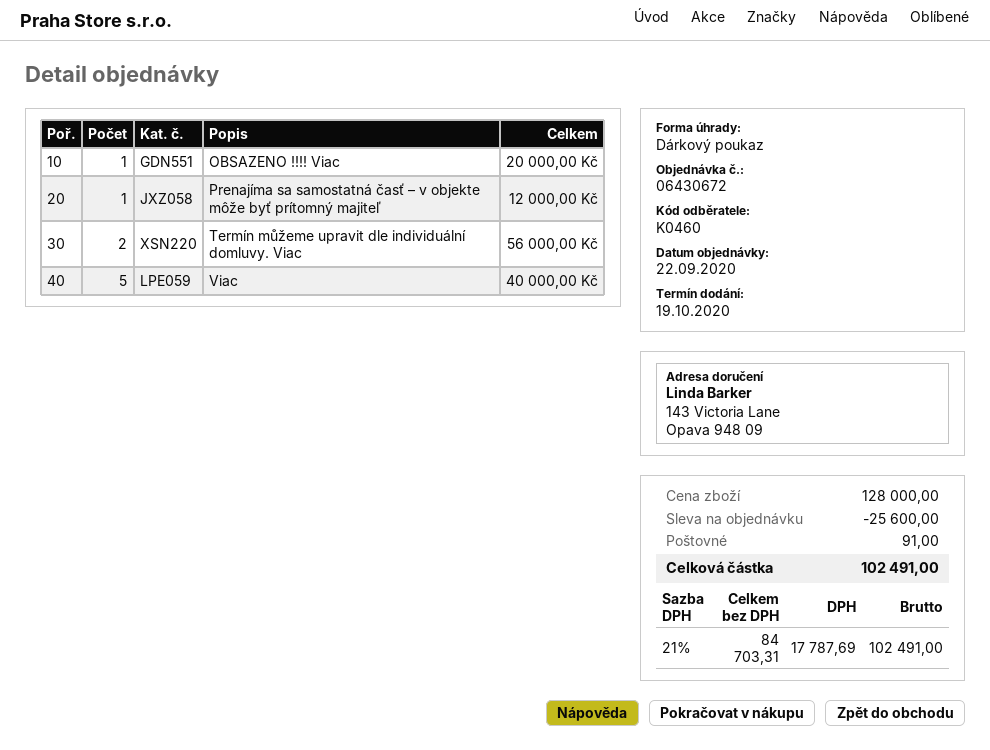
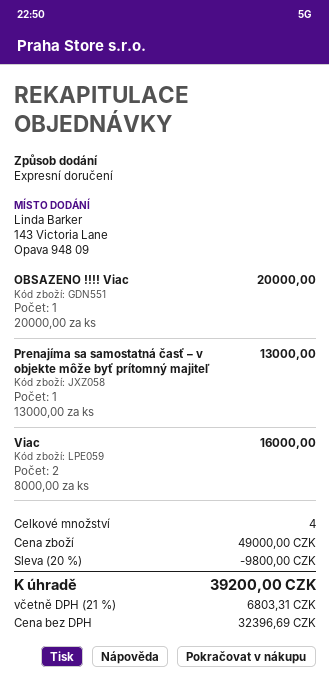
Prenajíma sa samostatná časť – v objekte môže byť prítomný majiteľ: 1 for 12000.00 -> 1 for 13000.00
Termín můžeme upravit dle individuální domluvy. Viac: 2 for 56000.00 -> none
Viac: 5 for 40000.00 -> 2 for 16000.00
subtotal: 128000.00 -> 49000.00
discount: 25600.00 -> 9800.00
shipping: 91.00 -> none
net: 84703.31 -> 32396.69
tax: 21% = 17787.69 -> 21% = 6803.31
total: 102491.00 -> 39200.00

